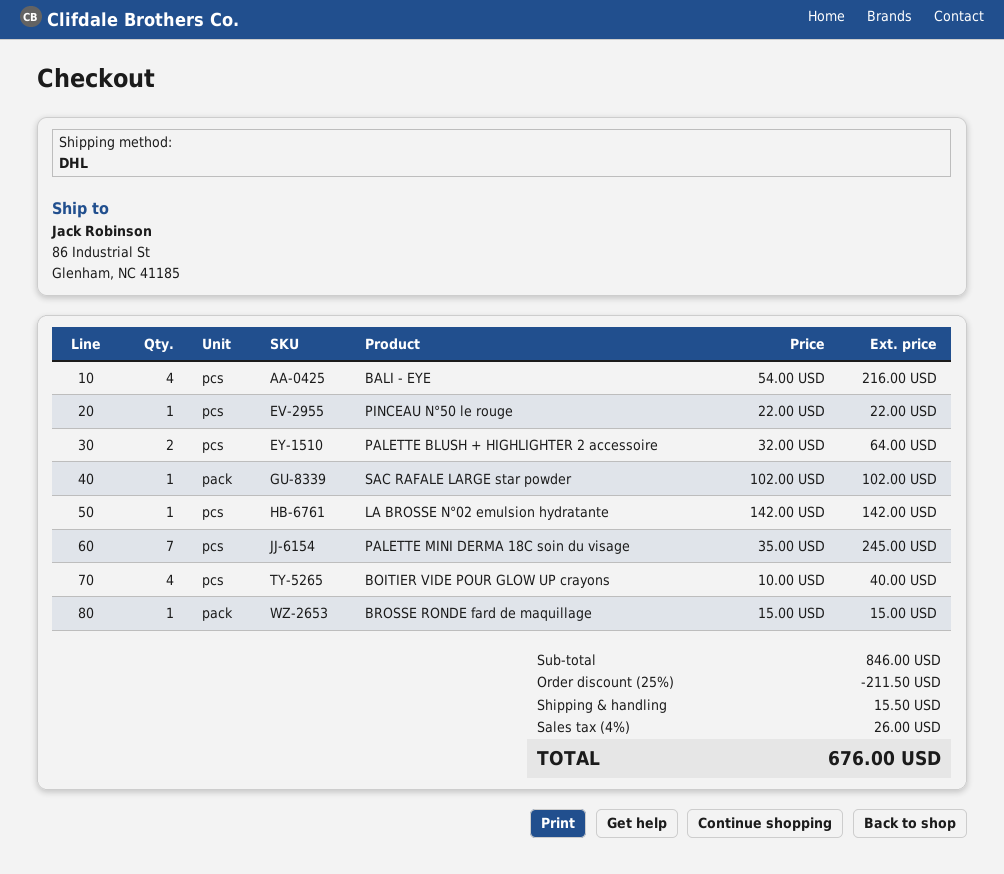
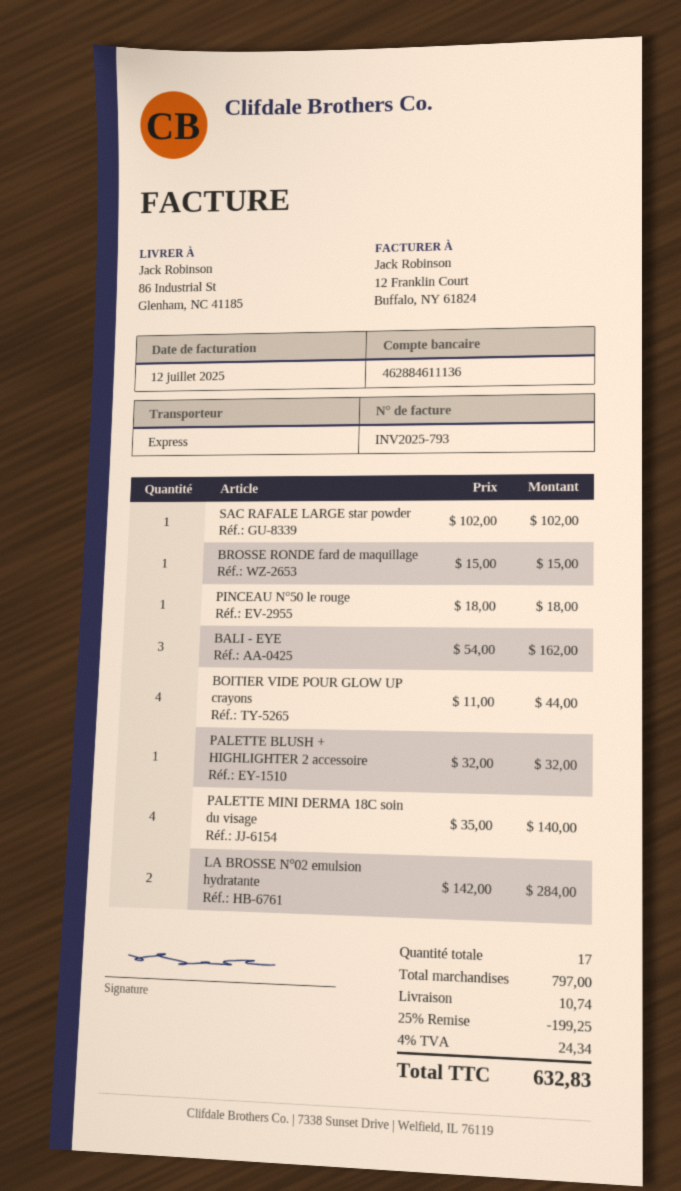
shipping method: DHL -> express
BALI - EYE: 4 x 54.00 = 216.00 -> 3 x 54.00 = 162.00
PINCEAU N°50 le rouge: 1 x 22.00 = 22.00 -> 1 x 18.00 = 18.00
PALETTE BLUSH + HIGHLIGHTER 2 accessoire: 2 x 32.00 = 64.00 -> 1 x 32.00 = 32.00
LA BROSSE N°02 emulsion hydratante: 1 x 142.00 = 142.00 -> 2 x 142.00 = 284.00
PALETTE MINI DERMA 18C soin du visage: 7 x 35.00 = 245.00 -> 4 x 35.00 = 140.00
BOITIER VIDE POUR GLOW UP crayons: 4 x 10.00 = 40.00 -> 4 x 11.00 = 44.00
subtotal: 846.00 -> 797.00
discount: 25% = 211.50 -> 25% = 199.25
shipping: 15.50 -> 10.74
tax: 4% = 26.00 -> 4% = 24.34
total: 676.00 -> 632.83

